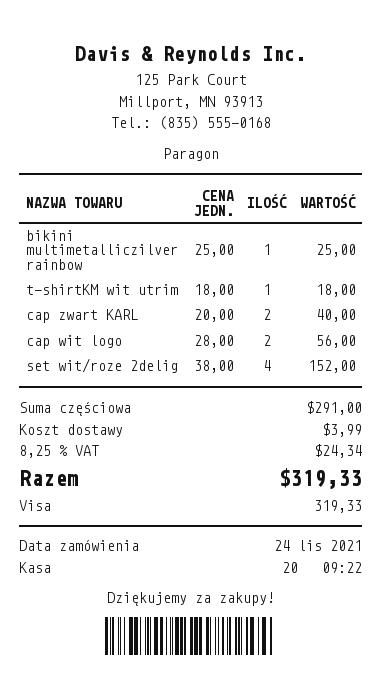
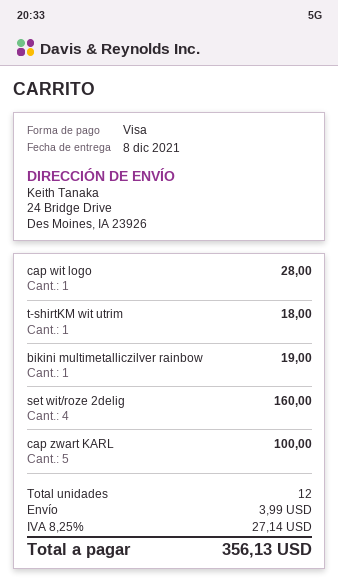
bikini multimetalliczilver rainbow: 1 for 25.00 -> 1 for 19.00
cap zwart KARL: 2 for 40.00 -> 5 for 100.00
cap wit logo: 2 for 56.00 -> 1 for 28.00
set wit/roze 2delig: 4 for 152.00 -> 4 for 160.00
tax: 8.25% = 24.34 -> 8.25% = 27.14
total: 319.33 -> 356.13

